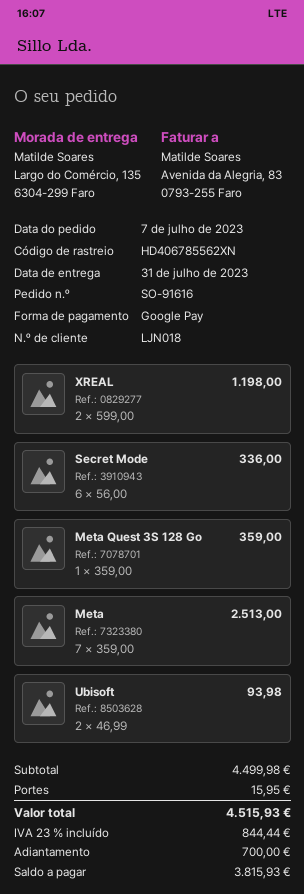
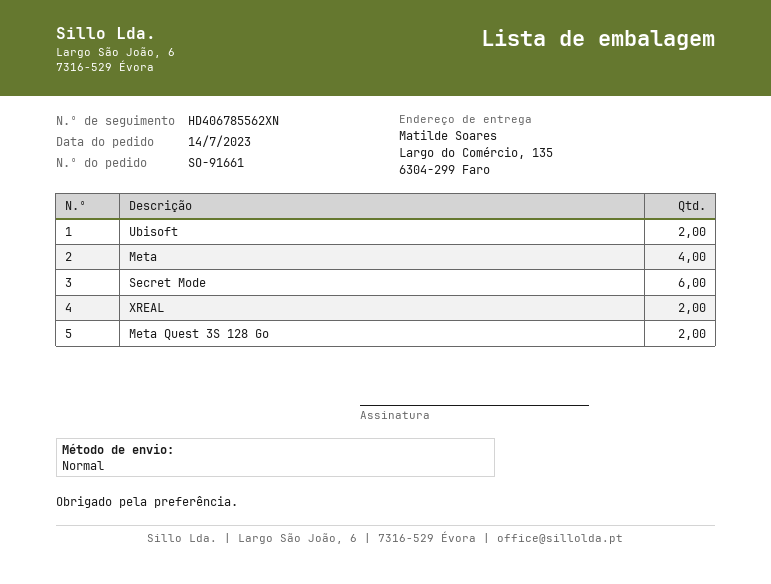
order number: SO-91616 -> SO-91661
order date: 2023-07-07 -> 2023-07-14
Meta Quest 3S 128 Go: 1 -> 2
Meta: 7 -> 4

